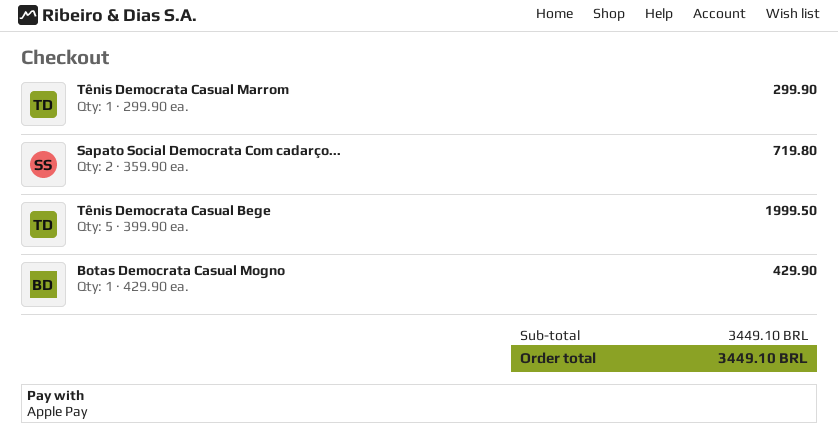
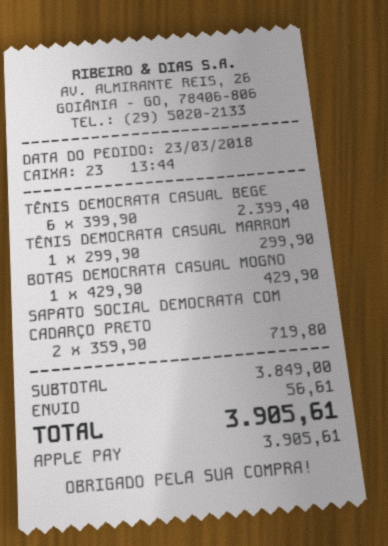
Tênis Democrata Casual Bege: 5 x 399.90 = 1999.50 -> 6 x 399.90 = 2399.40
subtotal: 3449.10 -> 3849.00
shipping: none -> 56.61
total: 3449.10 -> 3905.61

